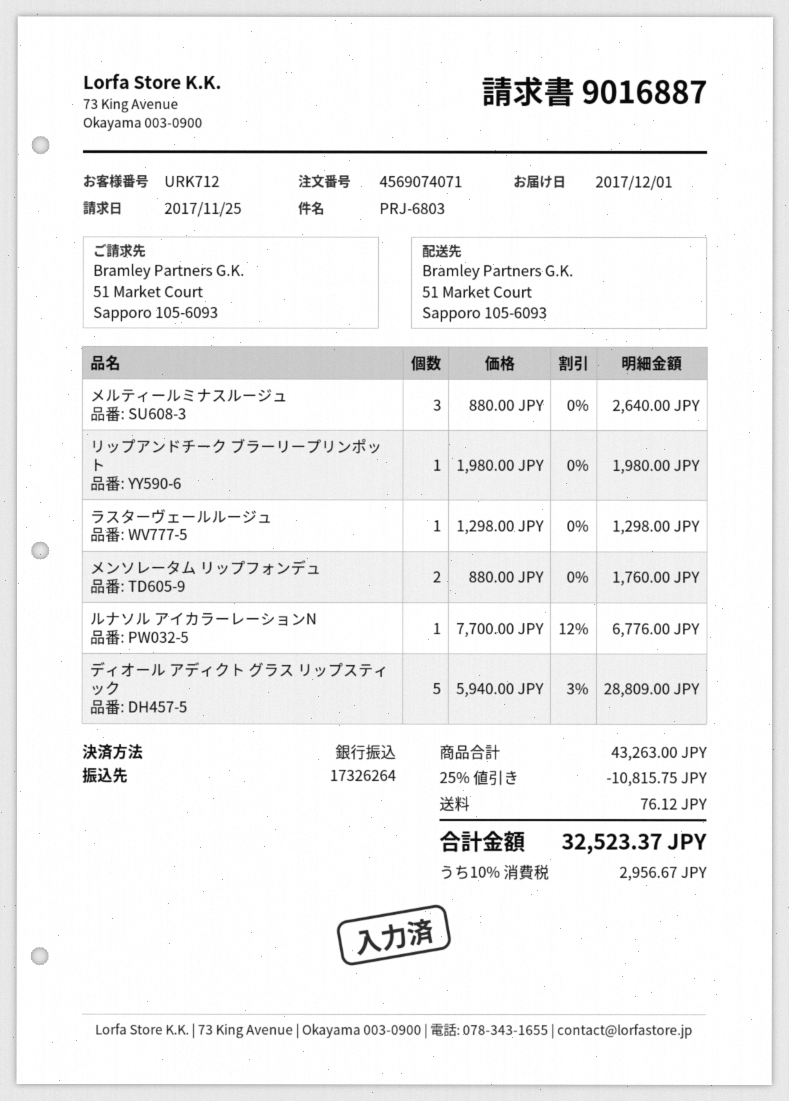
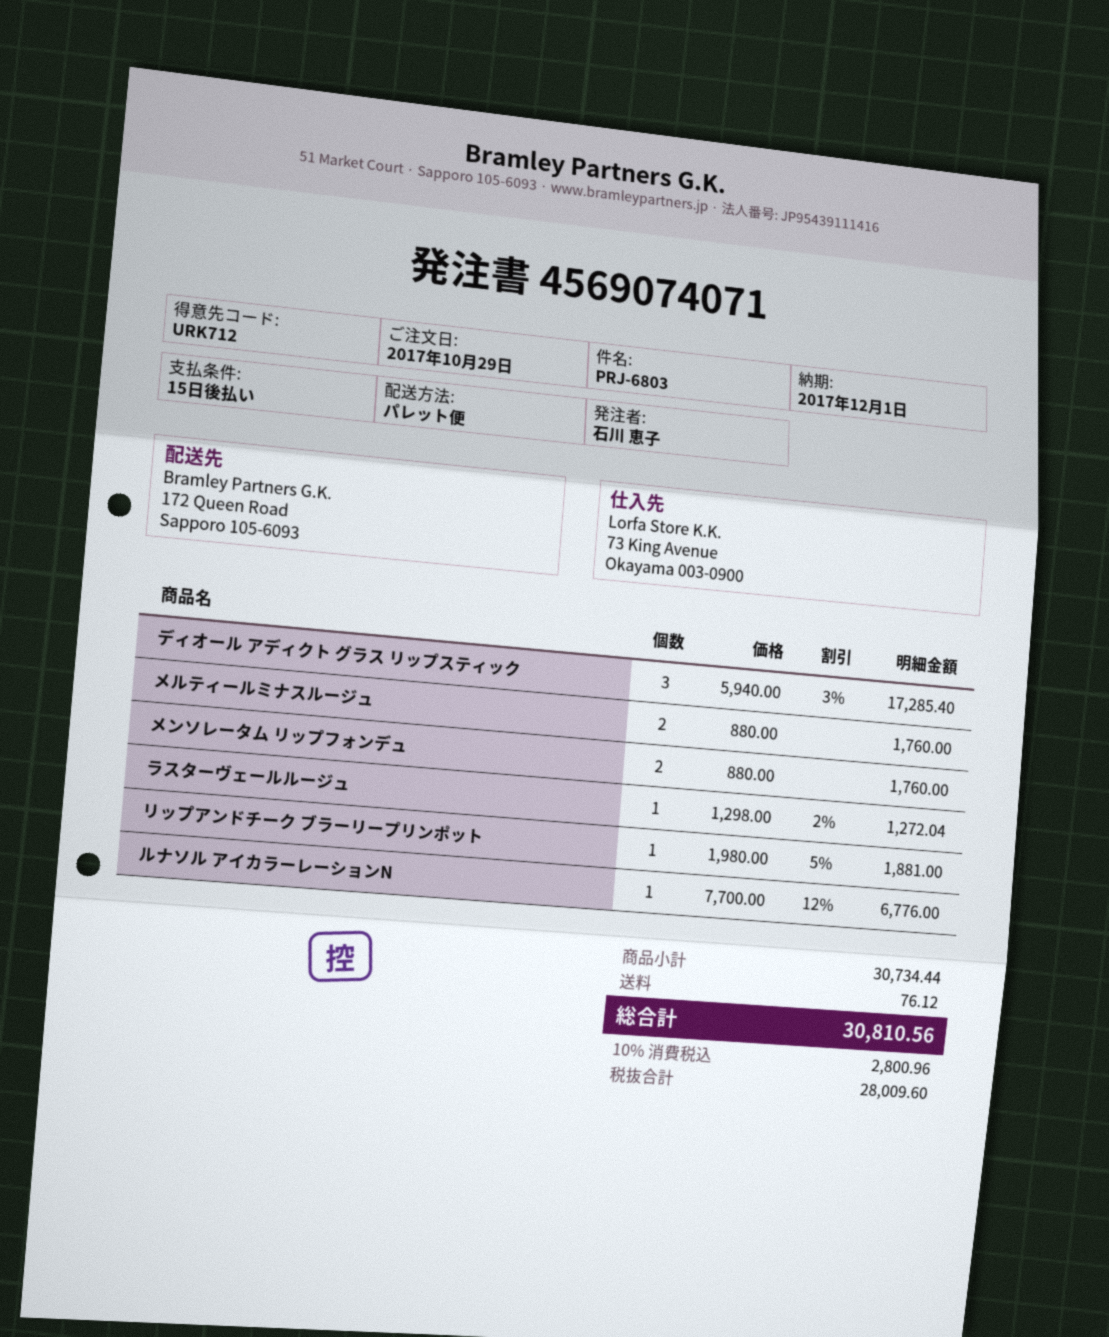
ship to: 51 Market Court, Sapporo 105-6093 -> 172 Queen Road, Sapporo 105-6093
メルティールミナスルージュ: 3 x 880.00 = 2640.00 -> 2 x 880.00 = 1760.00
リップアンドチーク ブラーリープリンポット: 1 x 1980.00 = 1980.00 -> 1 x 1980.00 - 5% = 1881.00
ラスターヴェールルージュ: 1 x 1298.00 = 1298.00 -> 1 x 1298.00 - 2% = 1272.04
ディオール アディクト グラス リップスティック: 5 x 5940.00 - 3% = 28809.00 -> 3 x 5940.00 - 3% = 17285.40
subtotal: 43263.00 -> 30734.44
discount: 25% = 10815.75 -> none
tax: 10% = 2956.67 -> 10% = 2800.96
total: 32523.37 -> 30810.56

